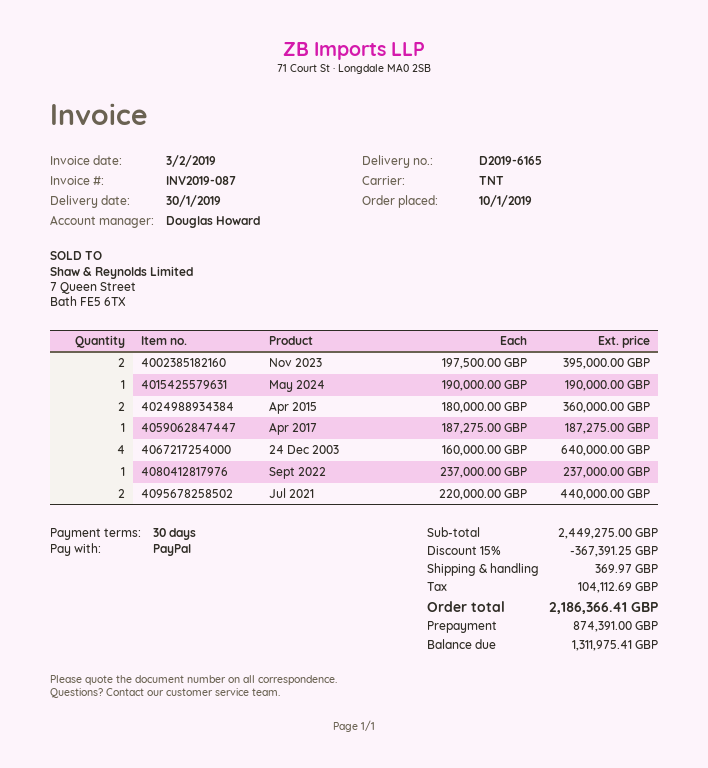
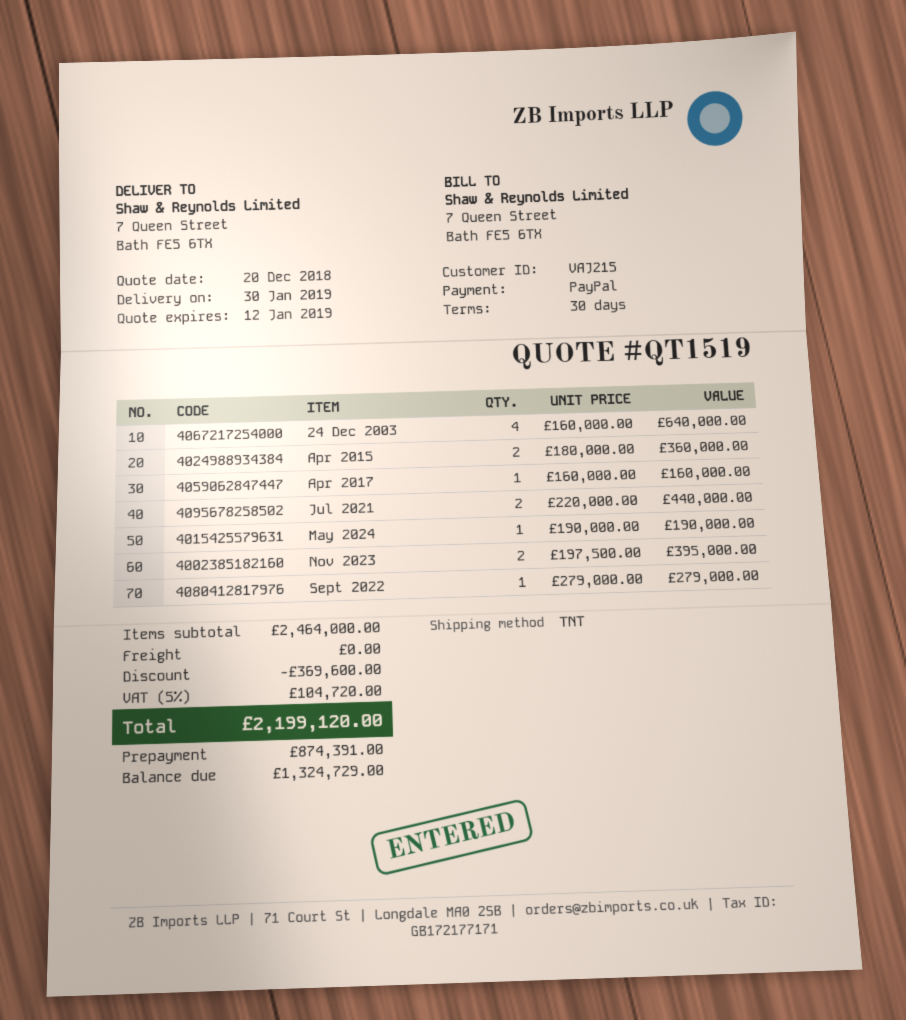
Apr 2017: 1 x 187275.00 = 187275.00 -> 1 x 160000.00 = 160000.00
Sept 2022: 1 x 237000.00 = 237000.00 -> 1 x 279000.00 = 279000.00
subtotal: 2449275.00 -> 2464000.00
discount: 367391.25 -> 369600.00
shipping: 369.97 -> 0.00
tax: 104112.69 -> 104720.00
total: 2186366.41 -> 2199120.00
balance: 1311975.41 -> 1324729.00

